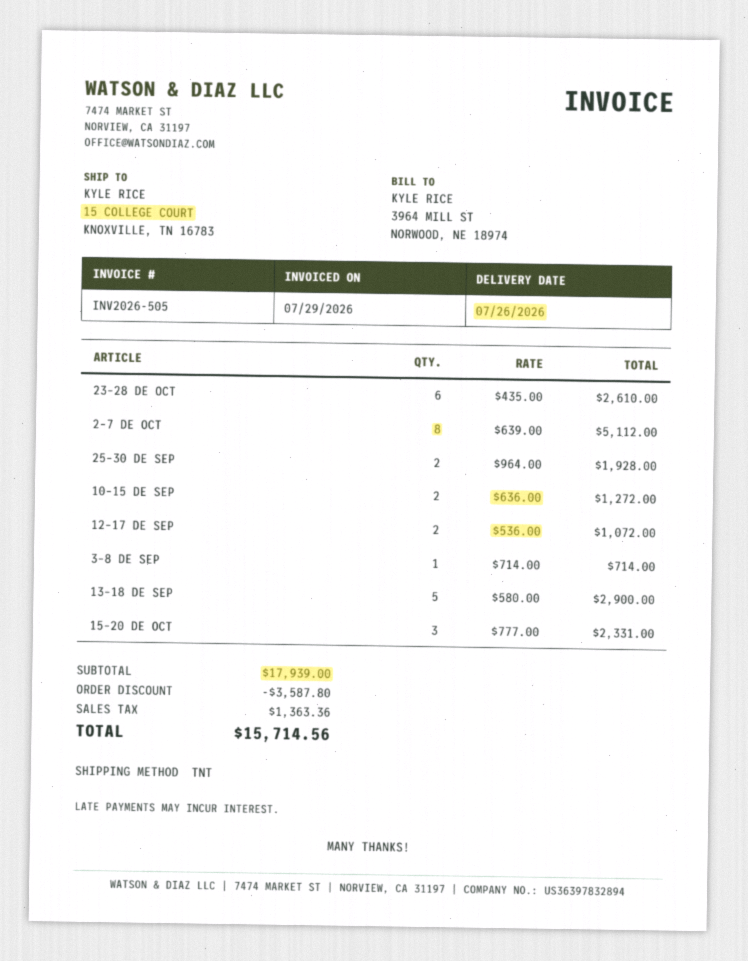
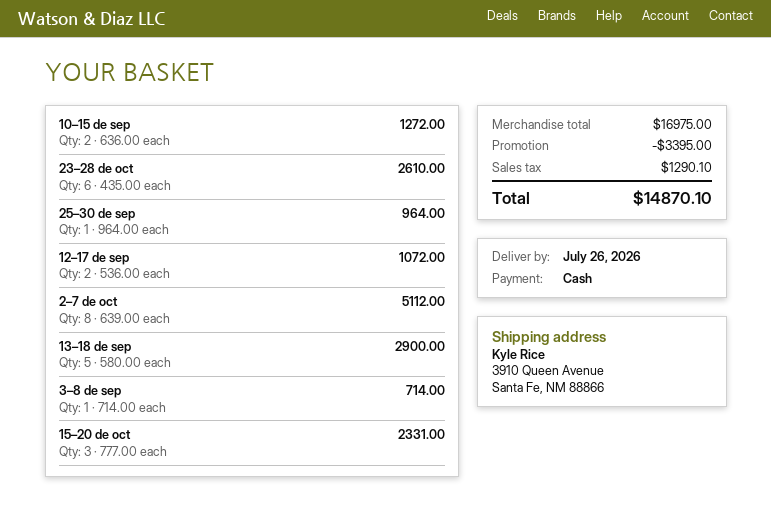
ship to: 15 COLLEGE COURT, KNOXVILLE, TN 16783 -> 3910 Queen Avenue, Santa Fe, NM 88866
25–30 DE SEP: 2 x 964.00 = 1928.00 -> 1 x 964.00 = 964.00
subtotal: 17939.00 -> 16975.00
discount: 3587.80 -> 3395.00
tax: 1363.36 -> 1290.10
total: 15714.56 -> 14870.10

